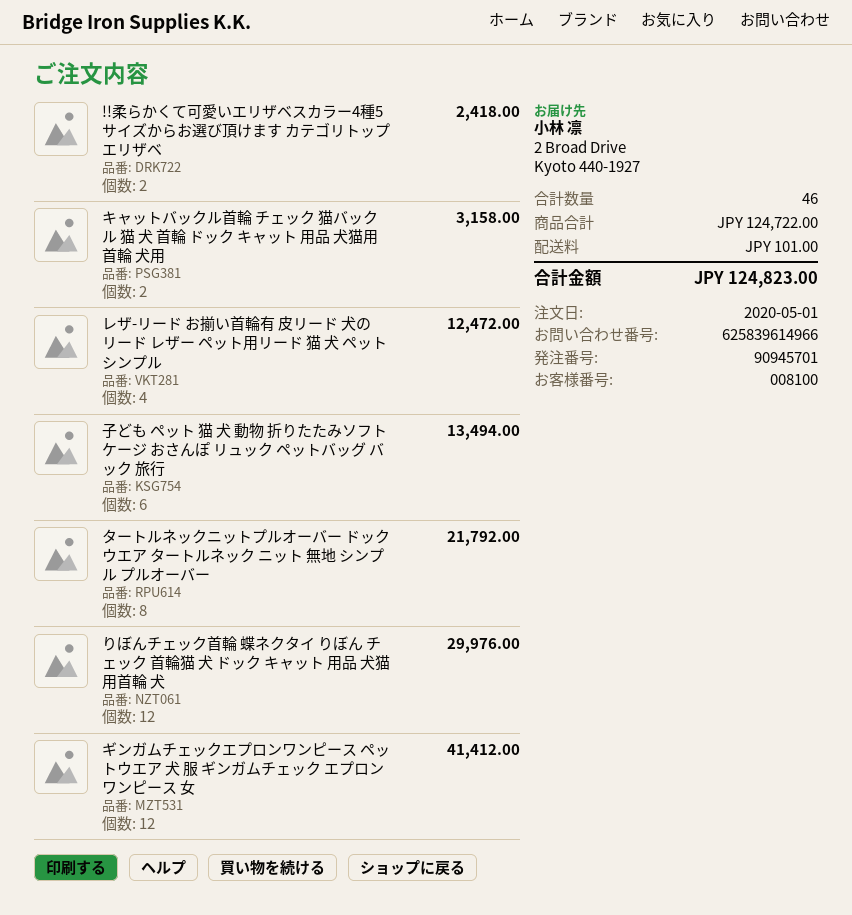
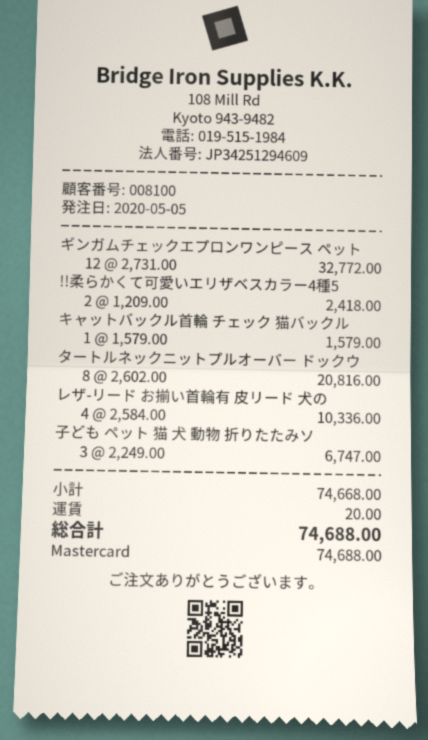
order date: 2020-05-01 -> 2020-05-05
キャットバックル首輪 チェック 猫バックル 猫 犬 首輪 ドック キャット 用品 犬猫用首輪 犬用: 2 for 3158.00 -> 1 for 1579.00
レザ-リード お揃い首輪有 皮リード 犬のリード レザー ペット用リード 猫 犬 ペット シンプル: 4 for 12472.00 -> 4 for 10336.00
子ども ペット 猫 犬 動物 折りたたみソフトケージ おさんぽ リュック ペットバッグ バック 旅行: 6 for 13494.00 -> 3 for 6747.00
タートルネックニットプルオーバー ドックウエア タートルネック ニット 無地 シンプル プルオーバー: 8 for 21792.00 -> 8 for 20816.00
りぼんチェック首輪 蝶ネクタイ りぼん チェック 首輪猫 犬 ドック キャット 用品 犬猫用首輪 犬: 12 for 29976.00 -> none
ギンガムチェックエプロンワンピース ペットウエア 犬 服 ギンガムチェック エプロン ワンピース 女: 12 for 41412.00 -> 12 for 32772.00
subtotal: 124722.00 -> 74668.00
shipping: 101.00 -> 20.00
total: 124823.00 -> 74688.00

